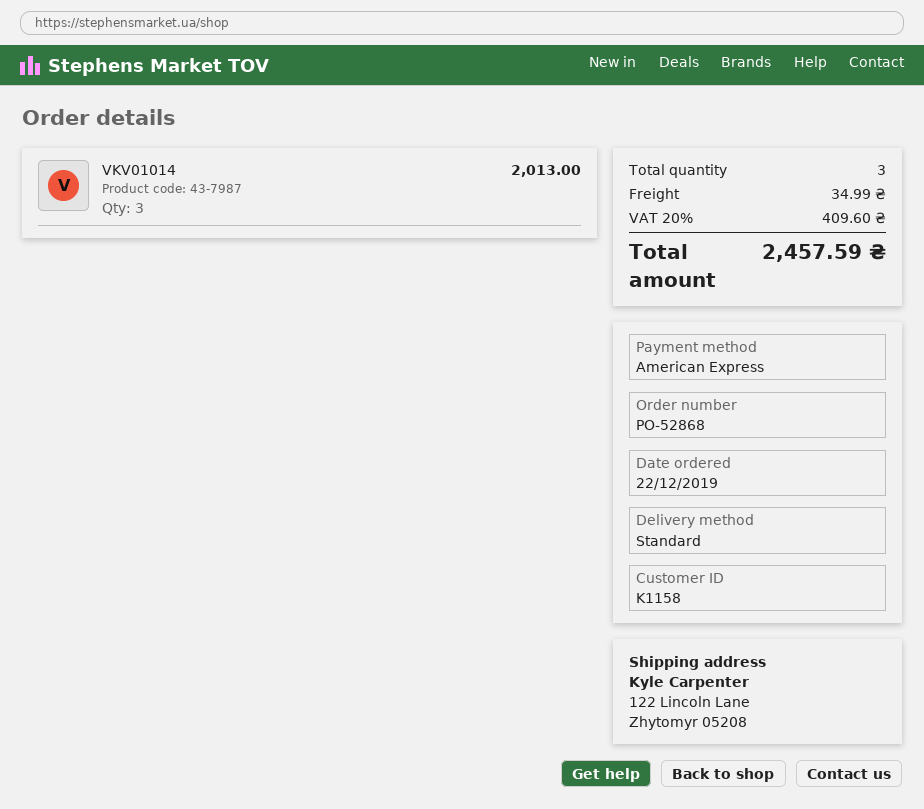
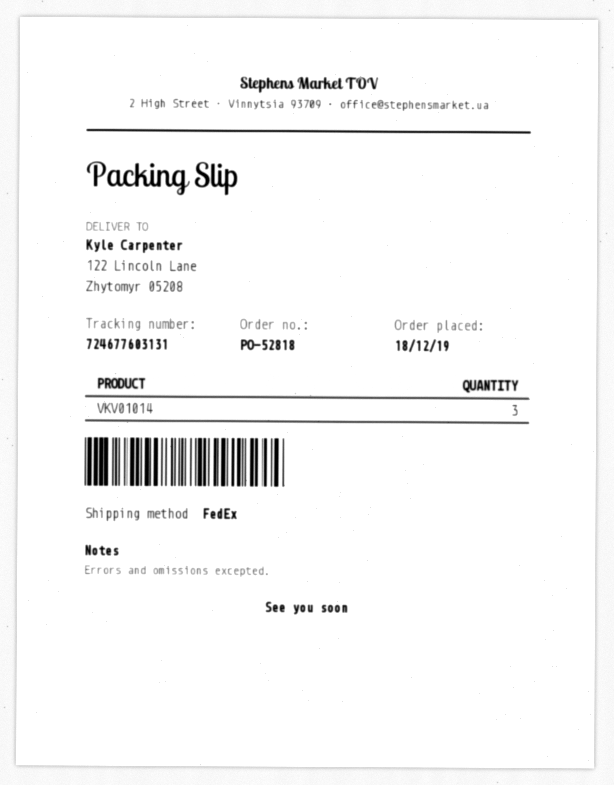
order number: PO-52868 -> PO-52818
order date: 2019-12-22 -> 2019-12-18
shipping method: standard -> FedEx

